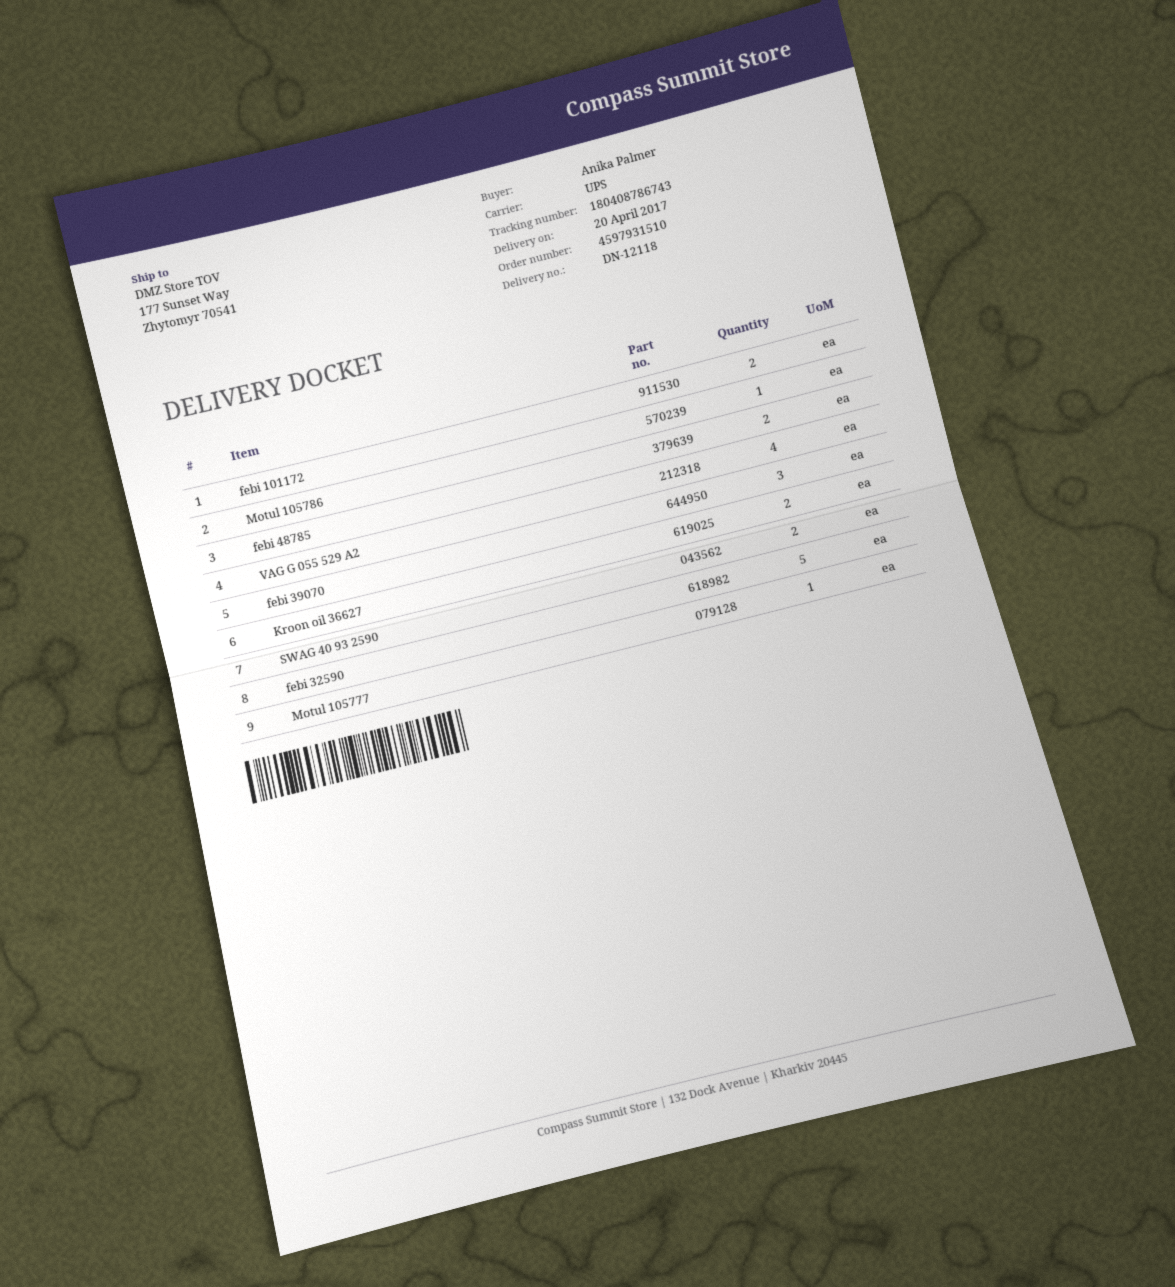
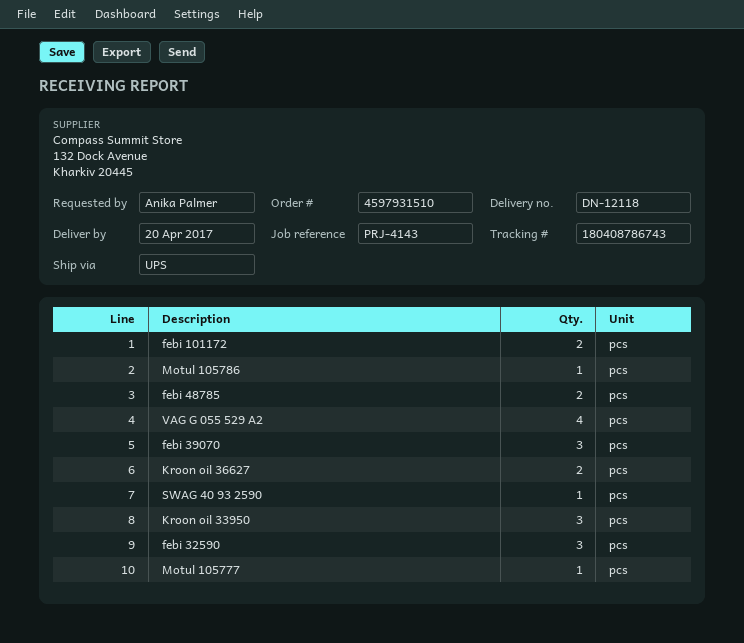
SWAG 40 93 2590: 2 -> 1
febi 32590: 5 -> 3
Kroon oil 33950: none -> 3

